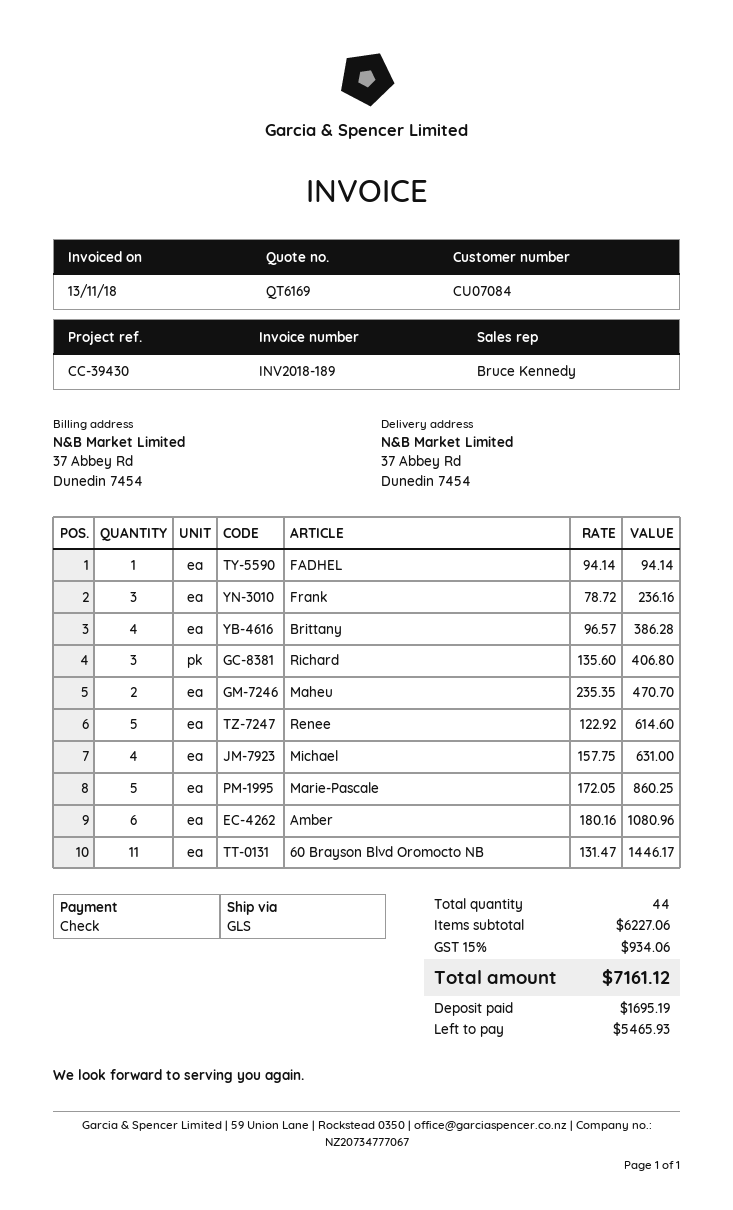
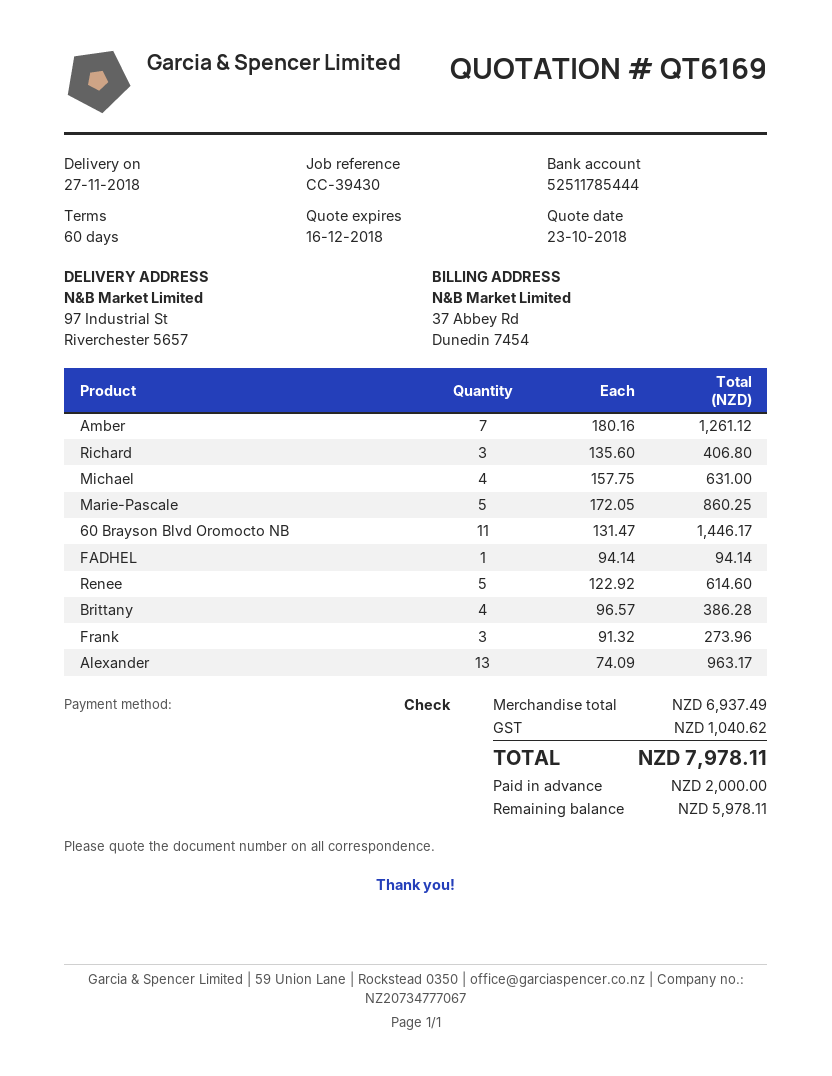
ship to: 37 Abbey Rd, Dunedin 7454 -> 97 Industrial St, Riverchester 5657
Frank: 3 x 78.72 = 236.16 -> 3 x 91.32 = 273.96
Maheu: 2 x 235.35 = 470.70 -> none
Amber: 6 x 180.16 = 1080.96 -> 7 x 180.16 = 1261.12
Alexander: none -> 13 x 74.09 = 963.17
subtotal: 6227.06 -> 6937.49
tax: 934.06 -> 1040.62
total: 7161.12 -> 7978.11
deposit: 1695.19 -> 2000.00
balance: 5465.93 -> 5978.11

